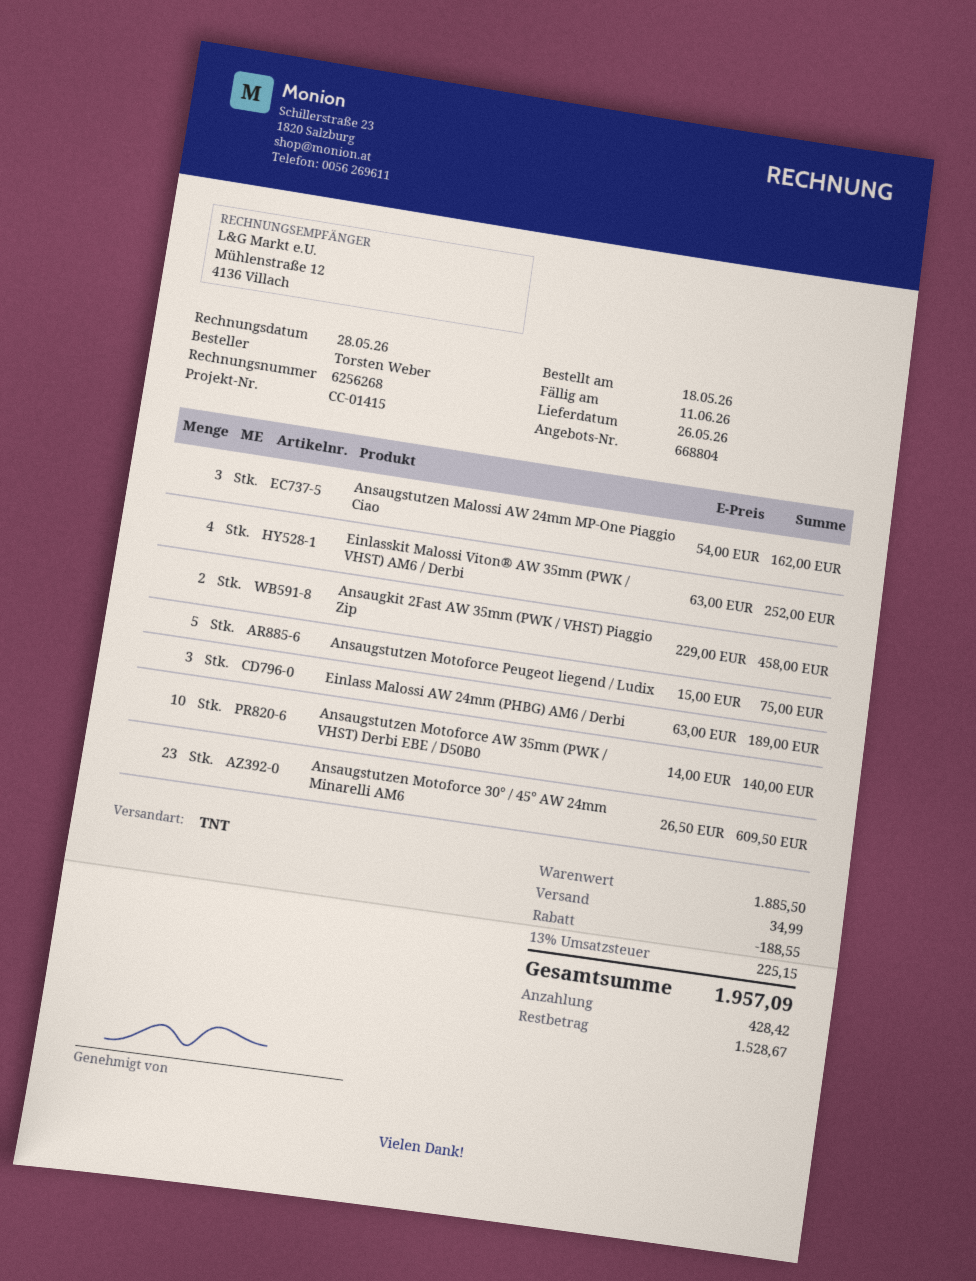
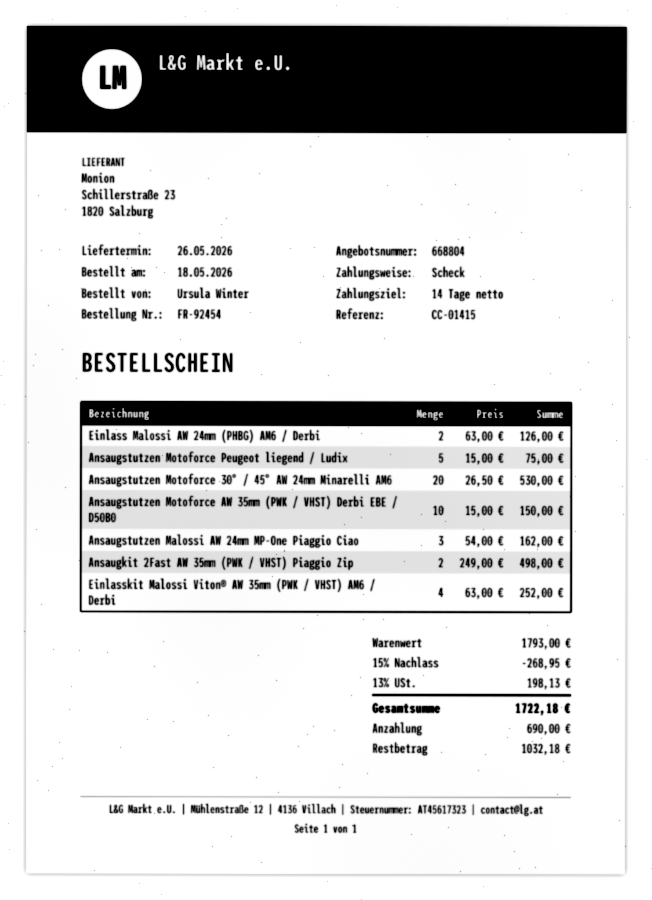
ordered by: Torsten Weber -> Ursula Winter
Ansaugkit 2Fast AW 35mm (PWK / VHST) Piaggio Zip: 2 x 229.00 = 458.00 -> 2 x 249.00 = 498.00
Einlass Malossi AW 24mm (PHBG) AM6 / Derbi: 3 x 63.00 = 189.00 -> 2 x 63.00 = 126.00
Ansaugstutzen Motoforce AW 35mm (PWK / VHST) Derbi EBE / D50B0: 10 x 14.00 = 140.00 -> 10 x 15.00 = 150.00
Ansaugstutzen Motoforce 30° / 45° AW 24mm Minarelli AM6: 23 x 26.50 = 609.50 -> 20 x 26.50 = 530.00
subtotal: 1885.50 -> 1793.00
discount: 188.55 -> 268.95
shipping: 34.99 -> none
tax: 13% = 225.15 -> 13% = 198.13
total: 1957.09 -> 1722.18
deposit: 428.42 -> 690.00
balance: 1528.67 -> 1032.18

